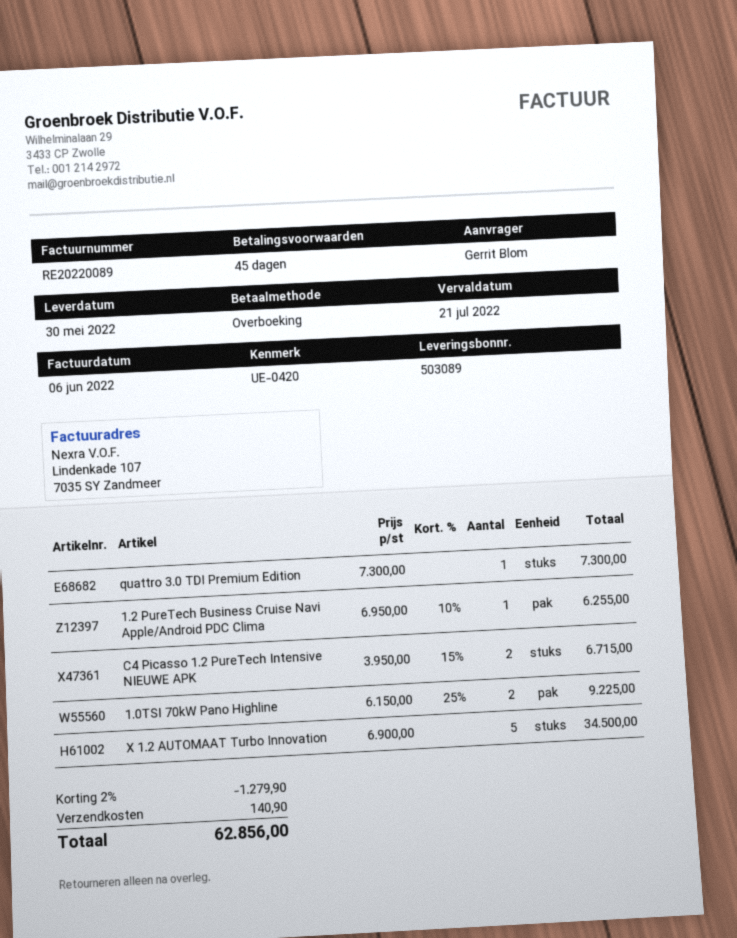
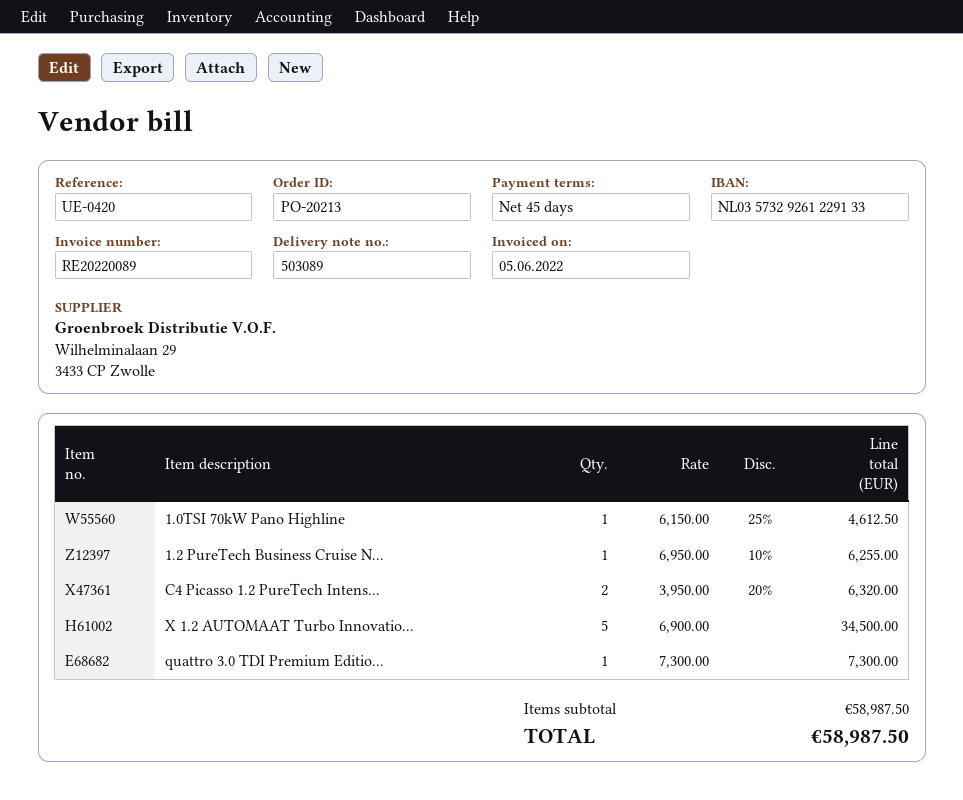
invoice date: 2022-06-06 -> 2022-06-05
C4 Picasso 1.2 PureTech Intensive NIEUWE APK: 2 x 3950.00 - 15% = 6715.00 -> 2 x 3950.00 - 20% = 6320.00
1.0TSI 70kW Pano Highline: 2 x 6150.00 - 25% = 9225.00 -> 1 x 6150.00 - 25% = 4612.50
discount: 2% = 1279.90 -> none
shipping: 140.90 -> none
total: 62856.00 -> 58987.50

